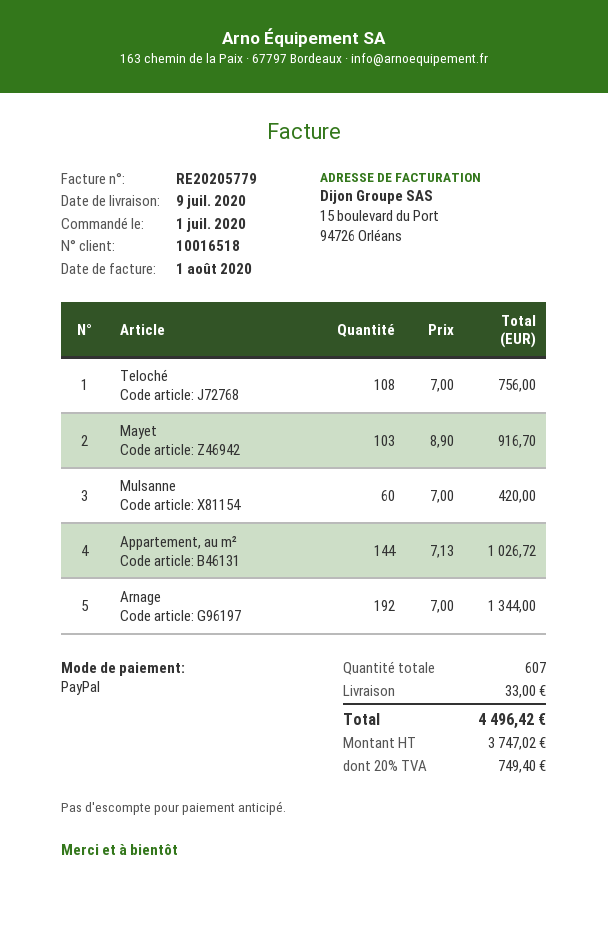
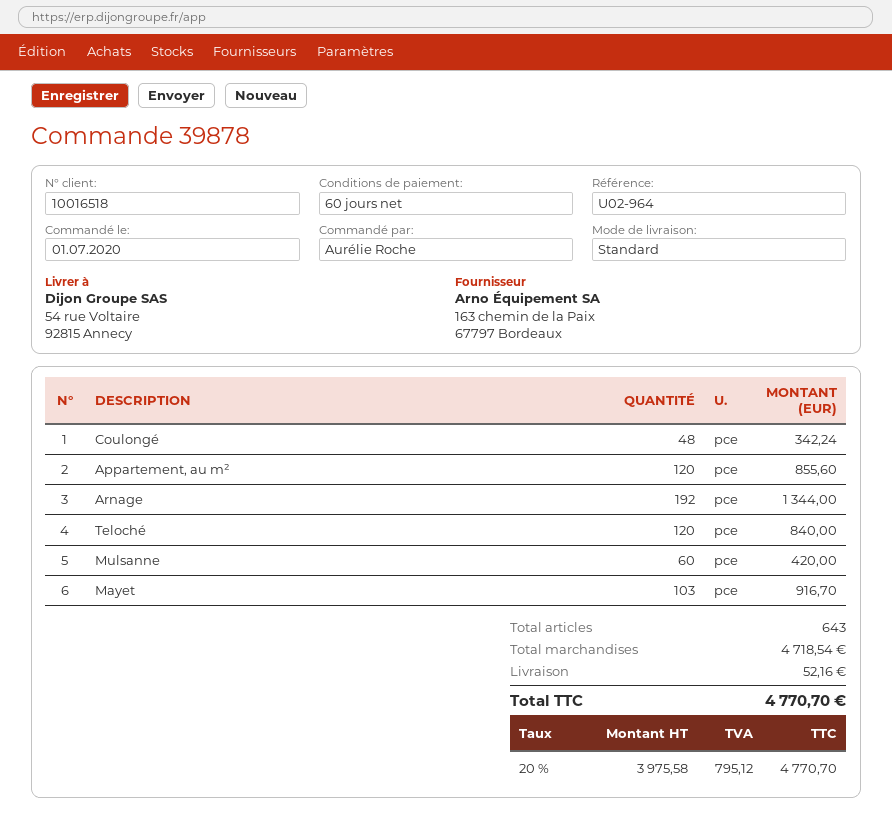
Teloché: 108 for 756.00 -> 120 for 840.00
Appartement, au m²: 144 for 1026.72 -> 120 for 855.60
Coulongé: none -> 48 for 342.24
total quantity: 607 -> 643
shipping: 33.00 -> 52.16
net: 3747.02 -> 3975.58
tax: 20% = 749.40 -> 20% = 795.12
total: 4496.42 -> 4770.70

